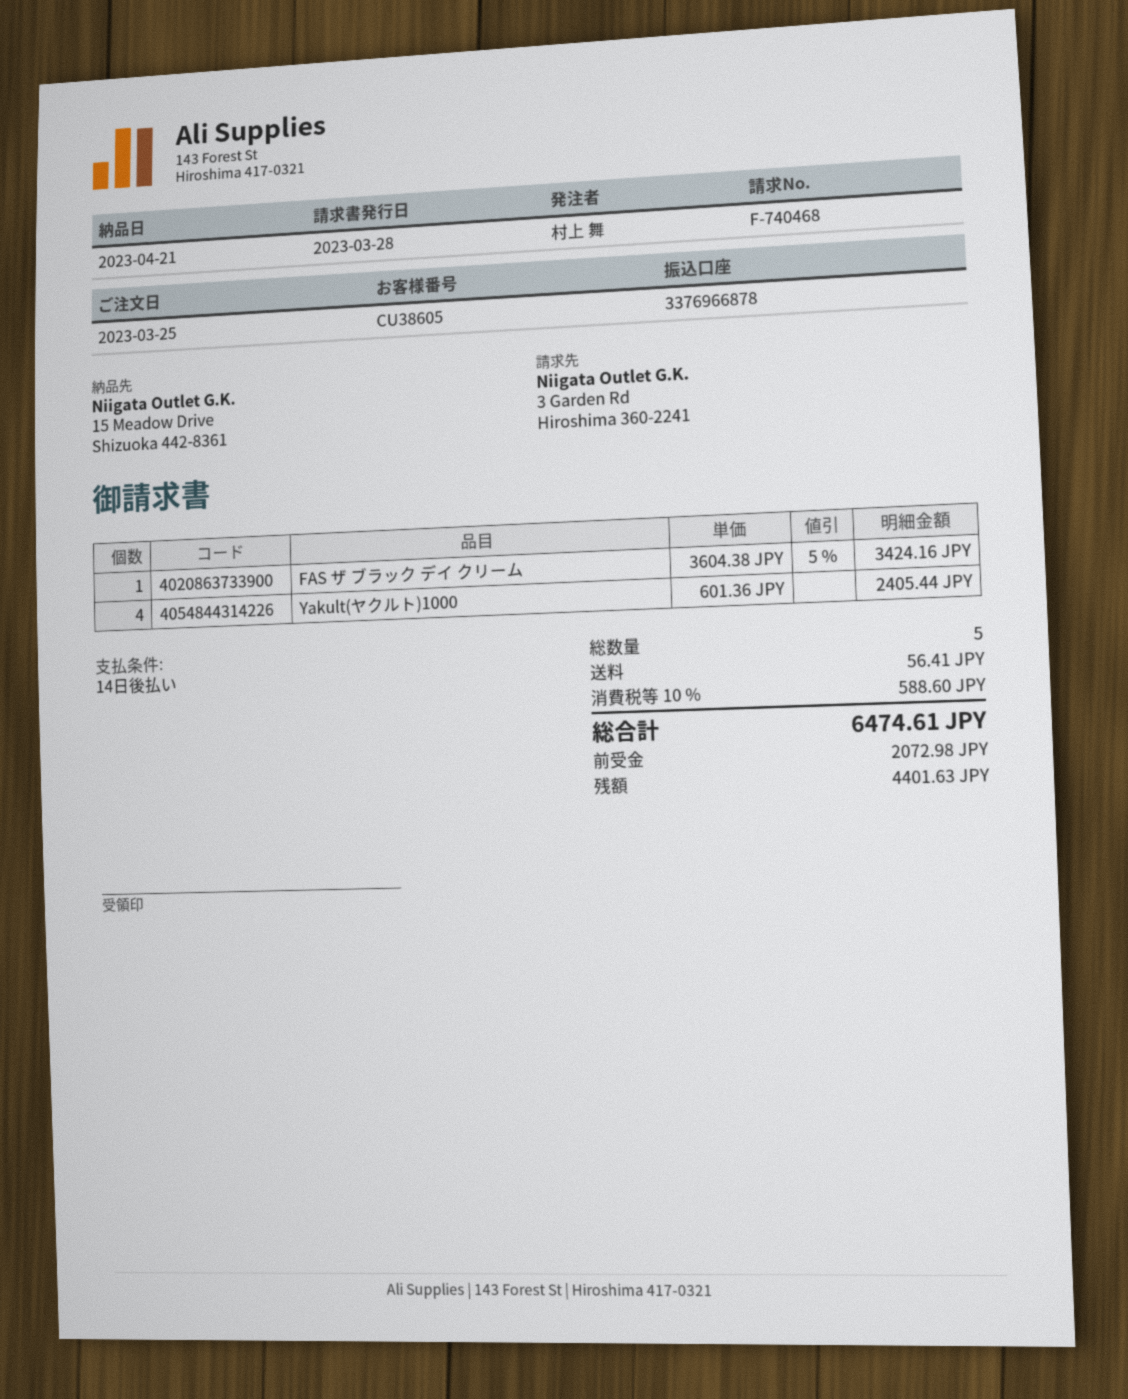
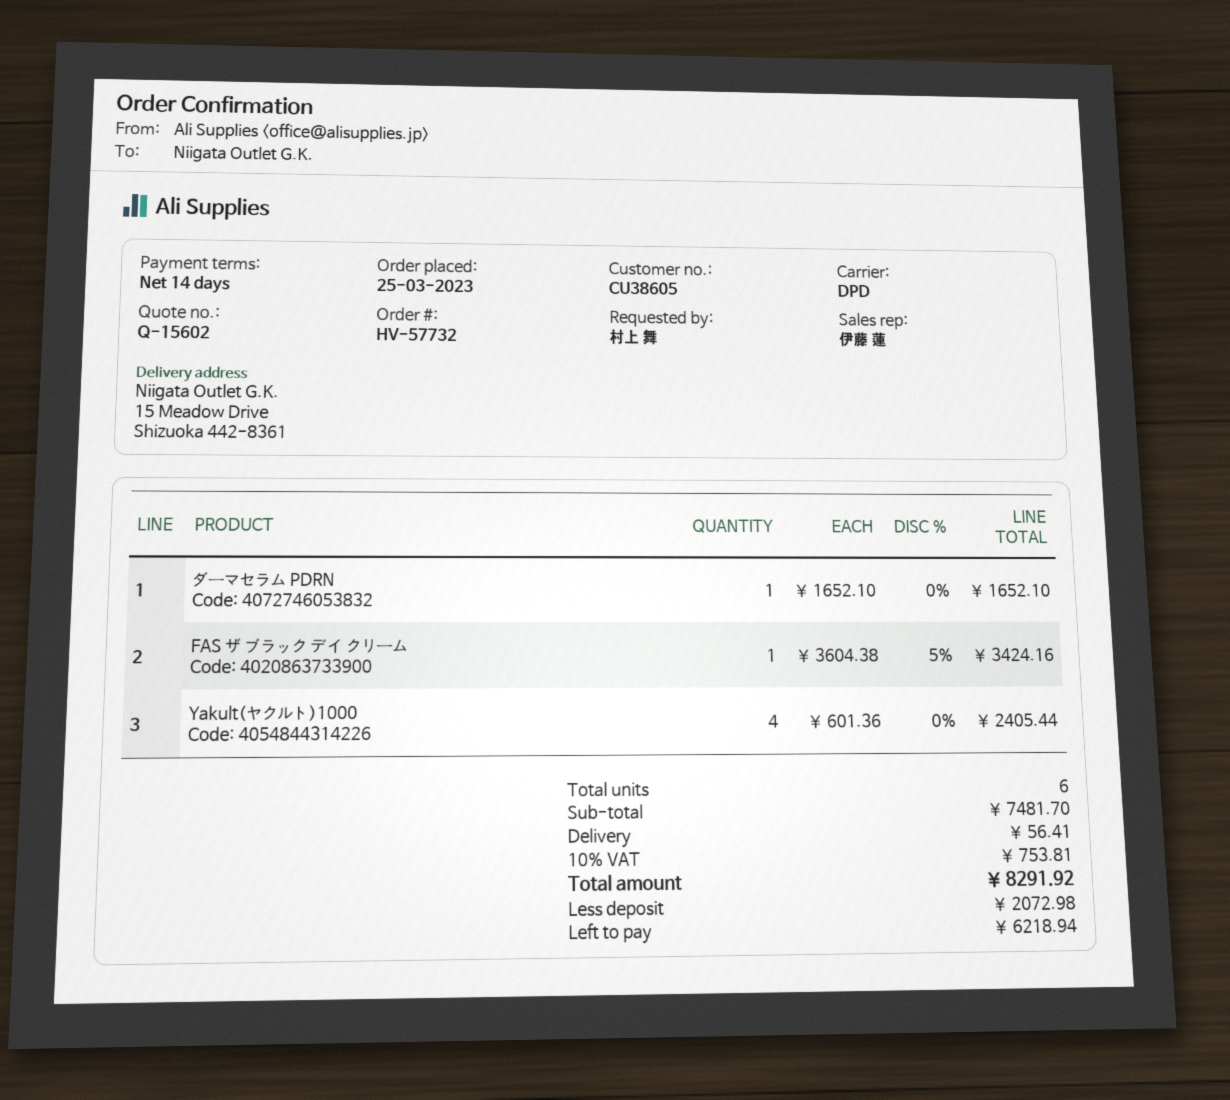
ダーマセラム PDRN: none -> 1 x 1652.10 = 1652.10
total quantity: 5 -> 6
tax: 10% = 588.60 -> 10% = 753.81
total: 6474.61 -> 8291.92
balance: 4401.63 -> 6218.94

